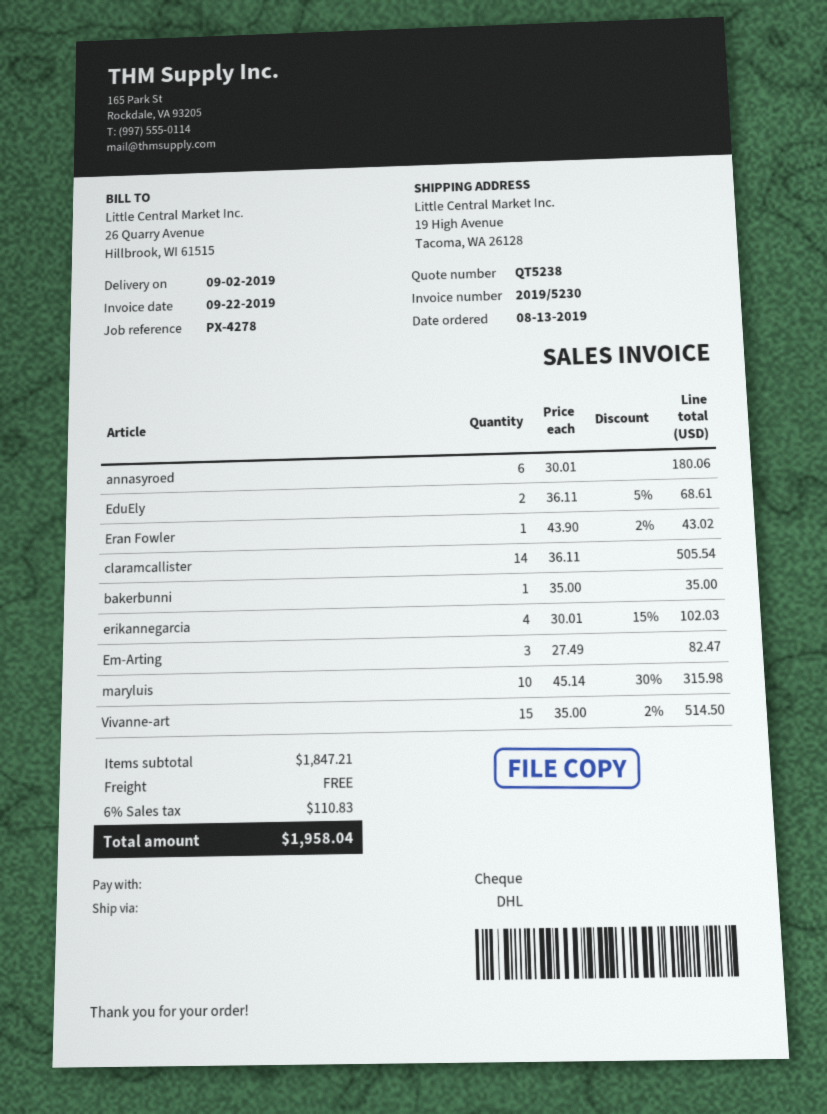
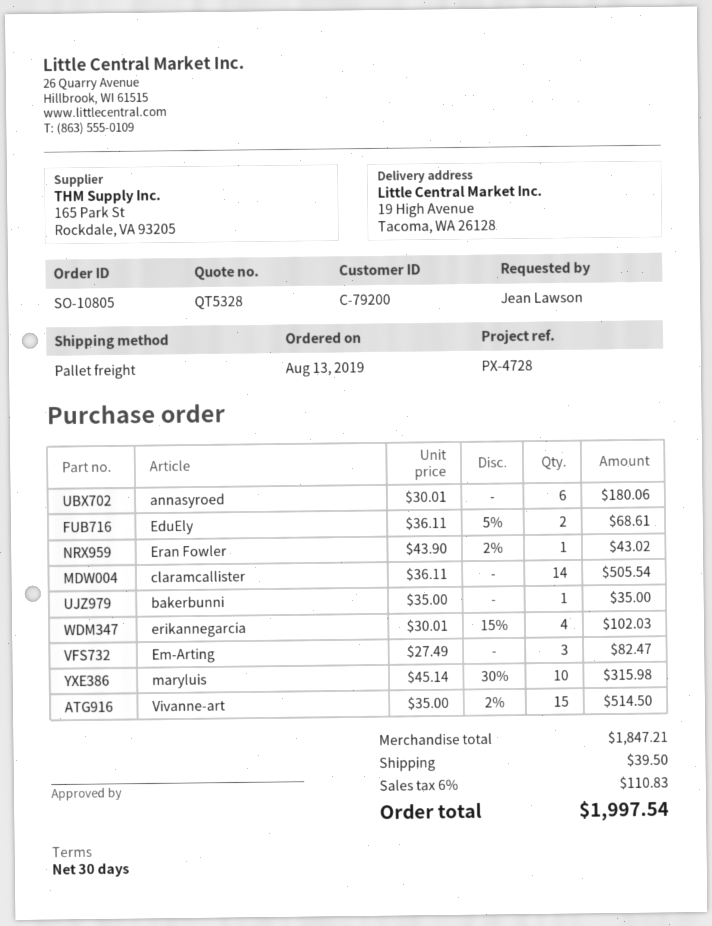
quote number: QT5238 -> QT5328
reference: PX-4278 -> PX-4728
shipping method: DHL -> pallet freight
shipping: 0.00 -> 39.50
total: 1958.04 -> 1997.54

